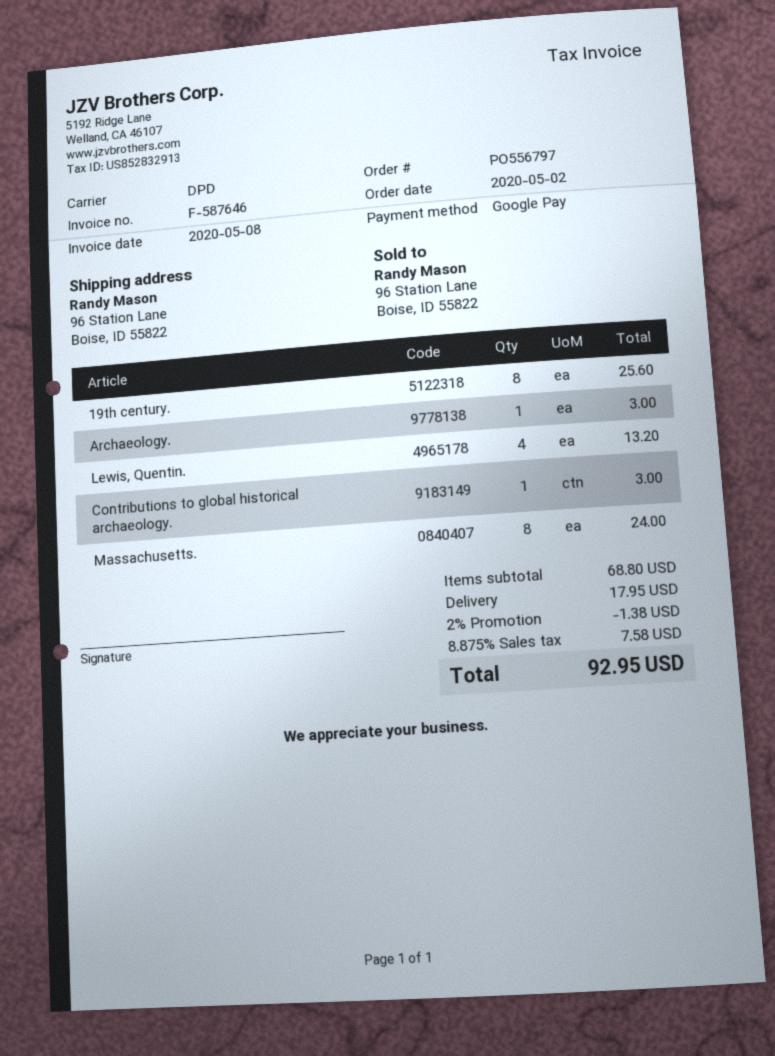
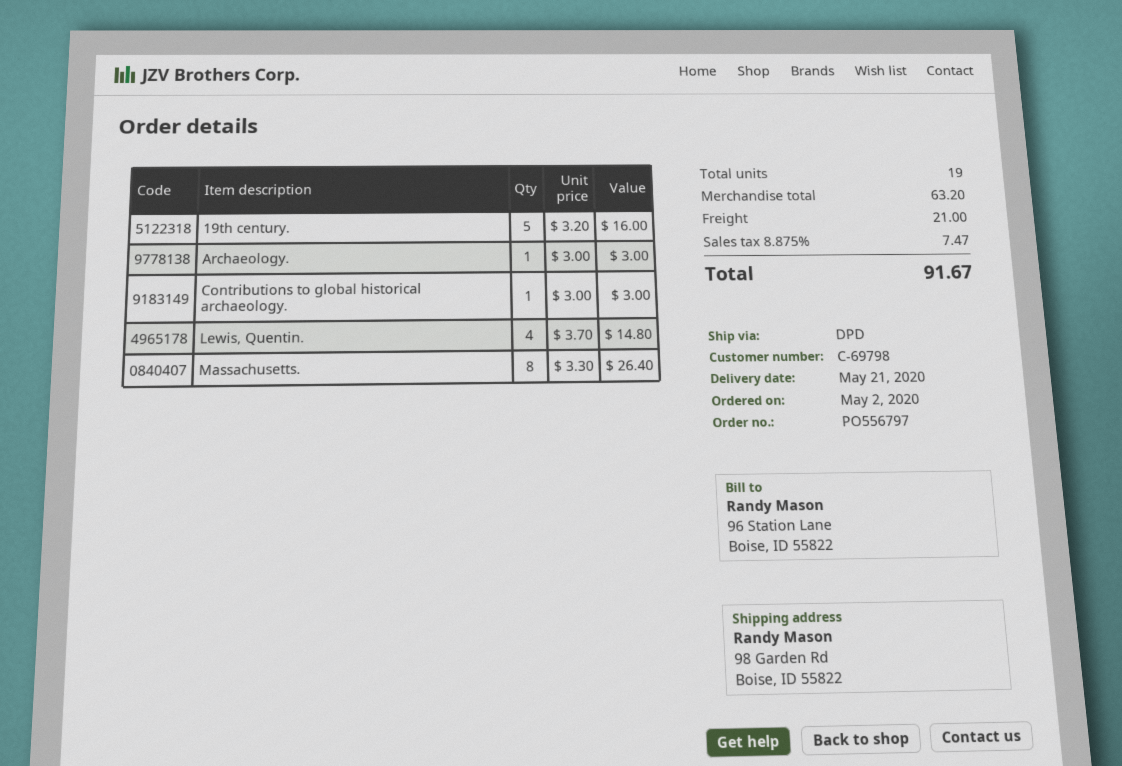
ship to: 96 Station Lane, Boise, ID 55822 -> 98 Garden Rd, Boise, ID 55822
19th century.: 8 for 25.60 -> 5 for 16.00
Lewis, Quentin.: 4 for 13.20 -> 4 for 14.80
Massachusetts.: 8 for 24.00 -> 8 for 26.40
subtotal: 68.80 -> 63.20
discount: 2% = 1.38 -> none
shipping: 17.95 -> 21.00
tax: 8.875% = 7.58 -> 8.875% = 7.47
total: 92.95 -> 91.67

